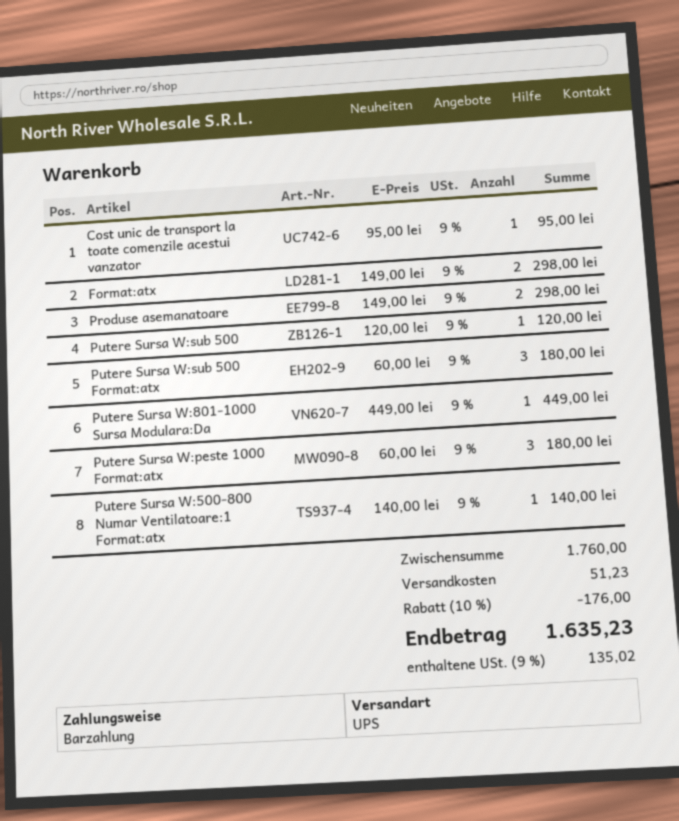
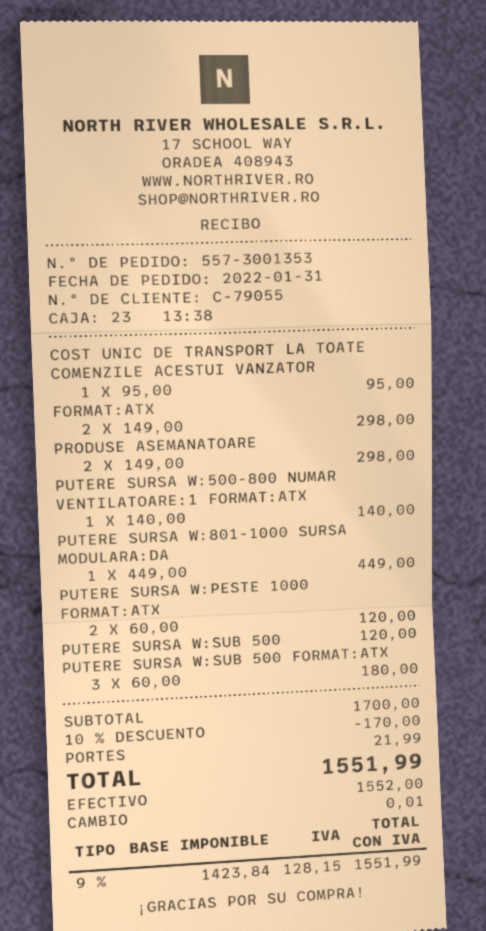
Putere Sursa W:peste 1000 Format:atx: 3 x 60.00 = 180.00 -> 2 x 60.00 = 120.00
subtotal: 1760.00 -> 1700.00
discount: 10% = 176.00 -> 10% = 170.00
shipping: 51.23 -> 21.99
tax: 9% = 135.02 -> 9% = 128.15
total: 1635.23 -> 1551.99

